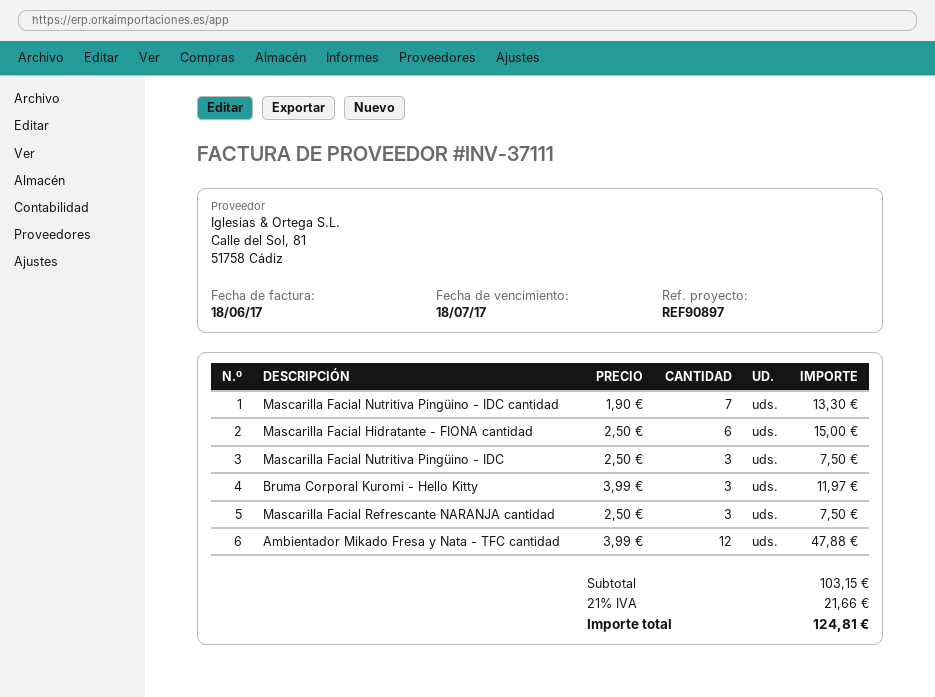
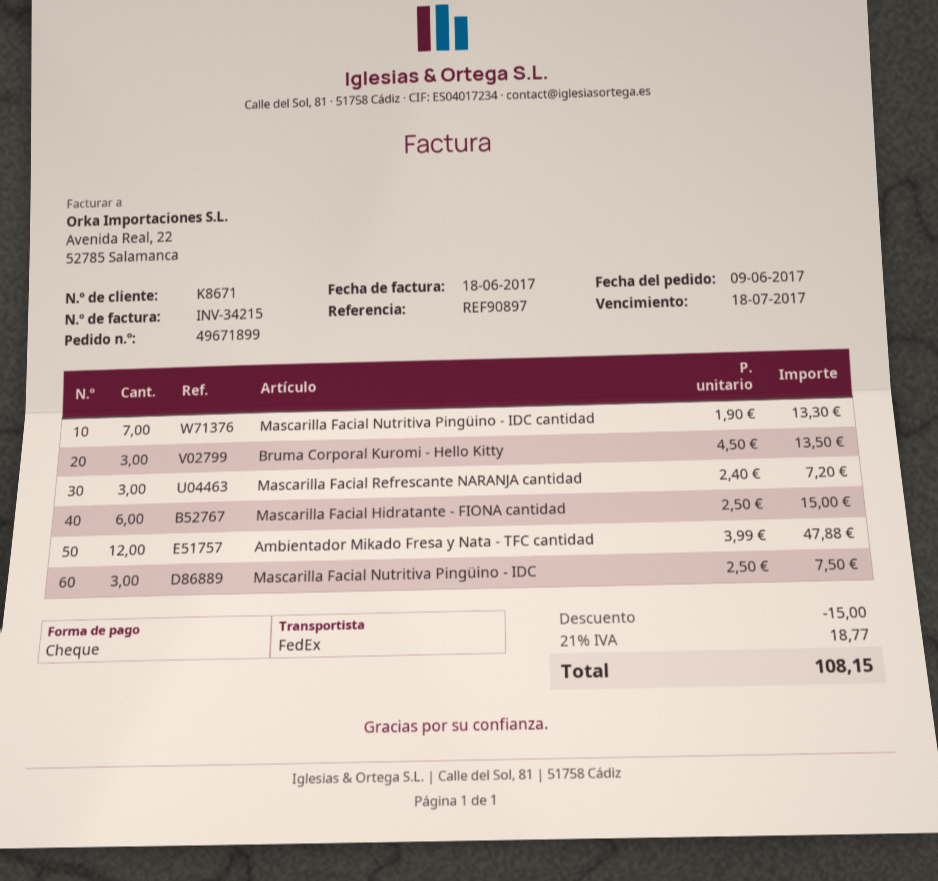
invoice number: INV-37111 -> INV-34215
Bruma Corporal Kuromi - Hello Kitty: 3 x 3.99 = 11.97 -> 3 x 4.50 = 13.50
Mascarilla Facial Refrescante NARANJA cantidad: 3 x 2.50 = 7.50 -> 3 x 2.40 = 7.20
discount: none -> 15.00
tax: 21% = 21.66 -> 21% = 18.77
total: 124.81 -> 108.15

